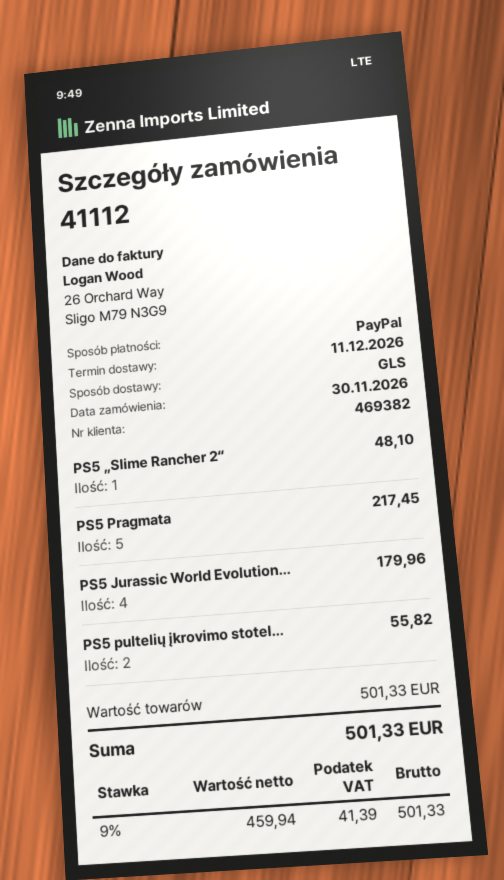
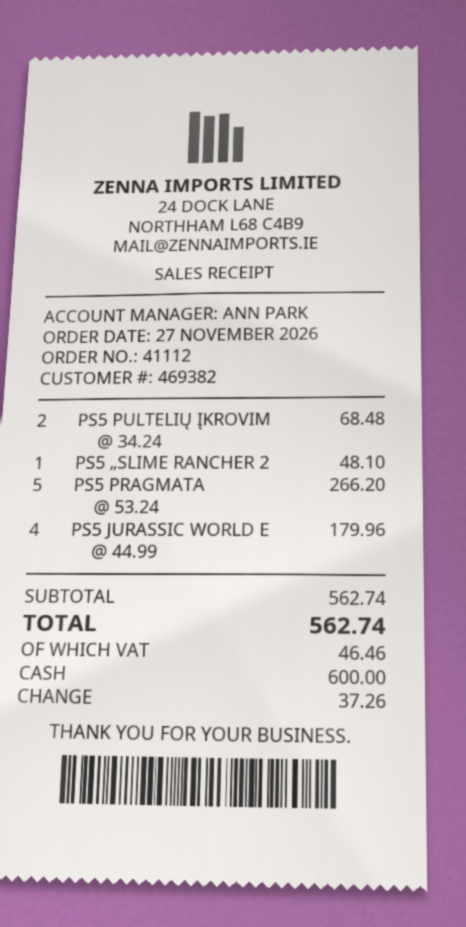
order date: 2026-11-30 -> 2026-11-27
payment method: PayPal -> cash
PS5 Pragmata: 5 for 217.45 -> 5 for 266.20
PS5 pultelių įkrovimo stotel...: 2 for 55.82 -> 2 for 68.48
subtotal: 501.33 -> 562.74
tax: 41.39 -> 46.46
total: 501.33 -> 562.74

